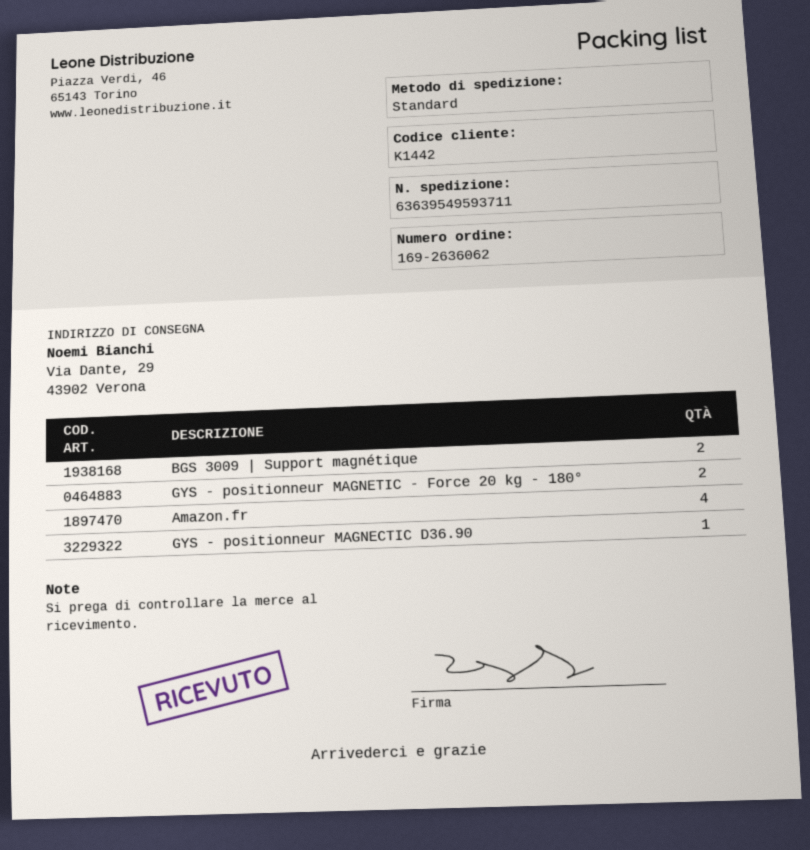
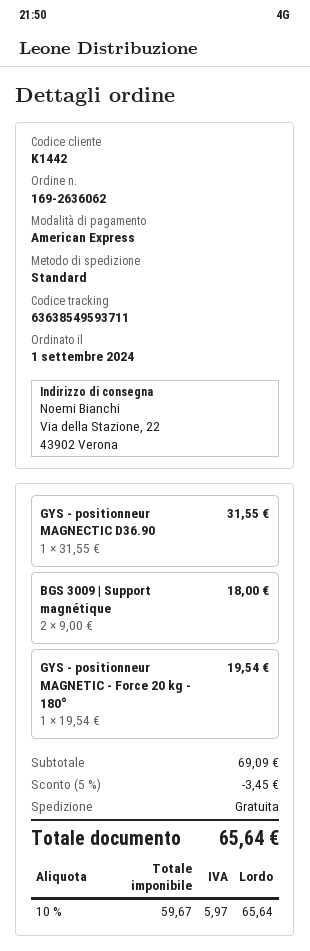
tracking number: 63639549593711 -> 63638549593711
ship to: Via Dante, 29, 43902 Verona -> Via della Stazione, 22, 43902 Verona
GYS - positionneur MAGNETIC - Force 20 kg - 180°: 2 -> 1
Amazon.fr: 4 -> none

